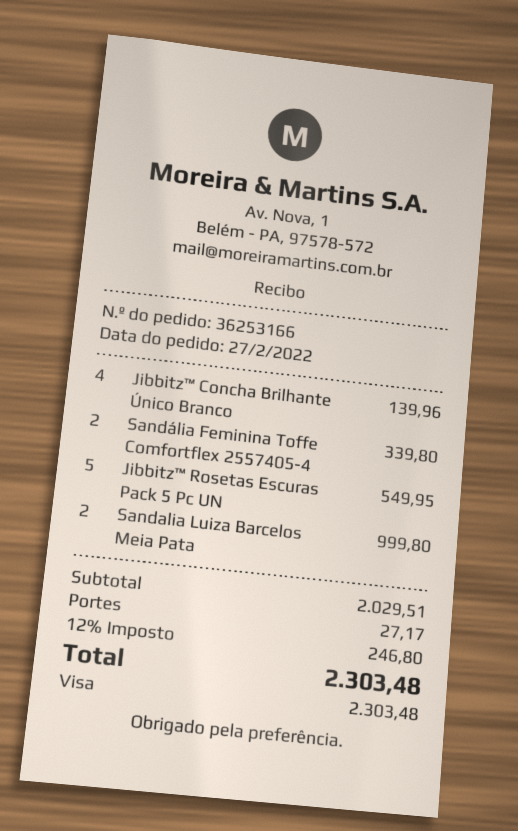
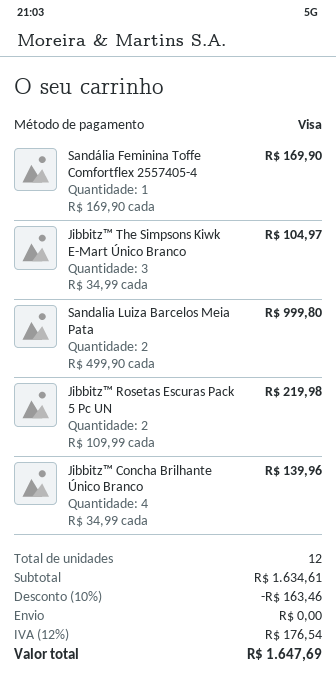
Sandália Feminina Toffe Comfortflex 2557405-4: 2 for 339.80 -> 1 for 169.90
Jibbitz™ Rosetas Escuras Pack 5 Pc UN: 5 for 549.95 -> 2 for 219.98
Jibbitz™ The Simpsons Kiwk E-Mart Único Branco: none -> 3 for 104.97
subtotal: 2029.51 -> 1634.61
discount: none -> 10% = 163.46
shipping: 27.17 -> 0.00
tax: 12% = 246.80 -> 12% = 176.54
total: 2303.48 -> 1647.69

